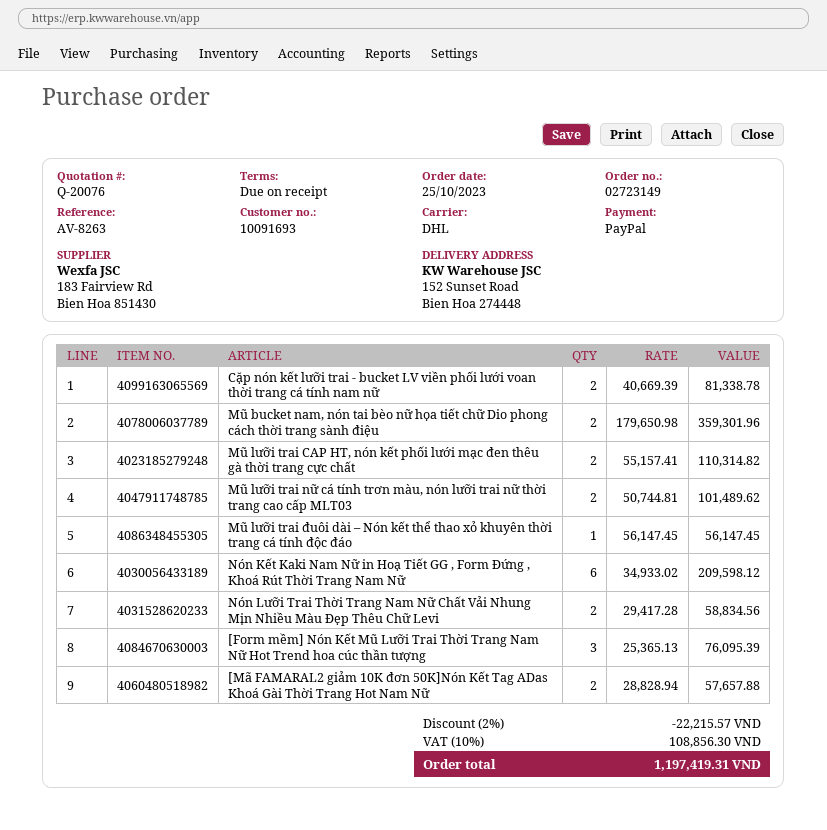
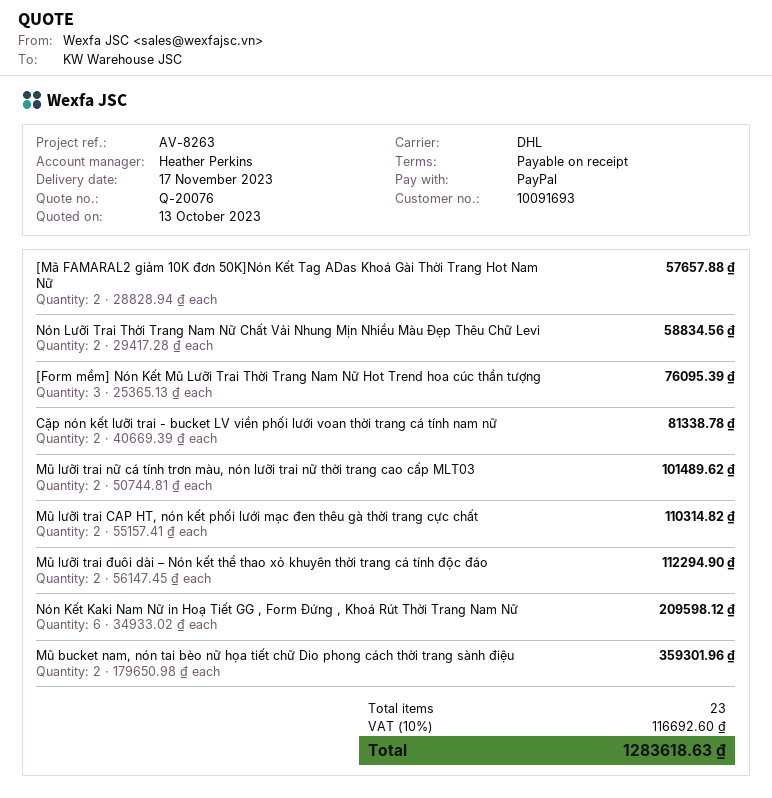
Mũ lưỡi trai đuôi dài – Nón kết thể thao xỏ khuyên thời trang cá tính độc đáo: 1 x 56147.45 = 56147.45 -> 2 x 56147.45 = 112294.90
discount: 2% = 22215.57 -> none
tax: 10% = 108856.30 -> 10% = 116692.60
total: 1197419.31 -> 1283618.63

